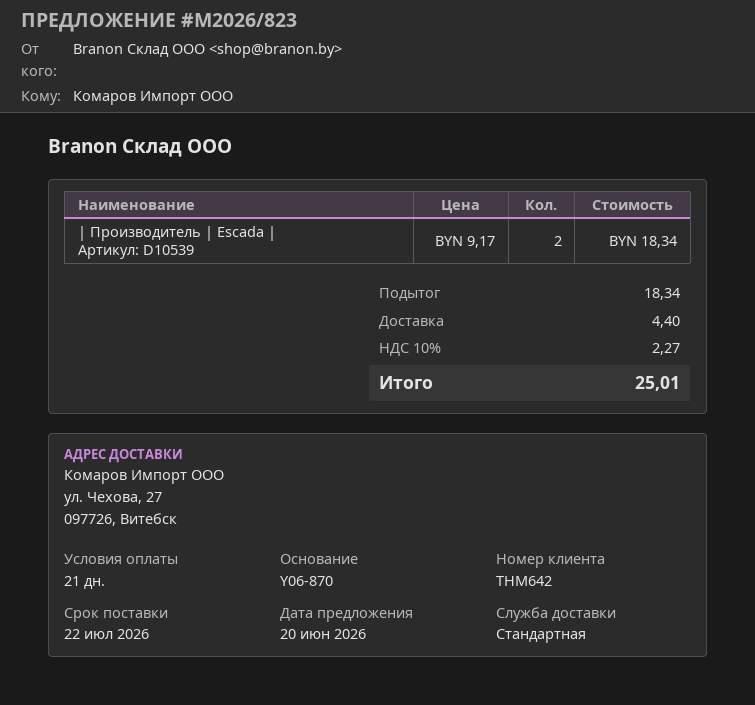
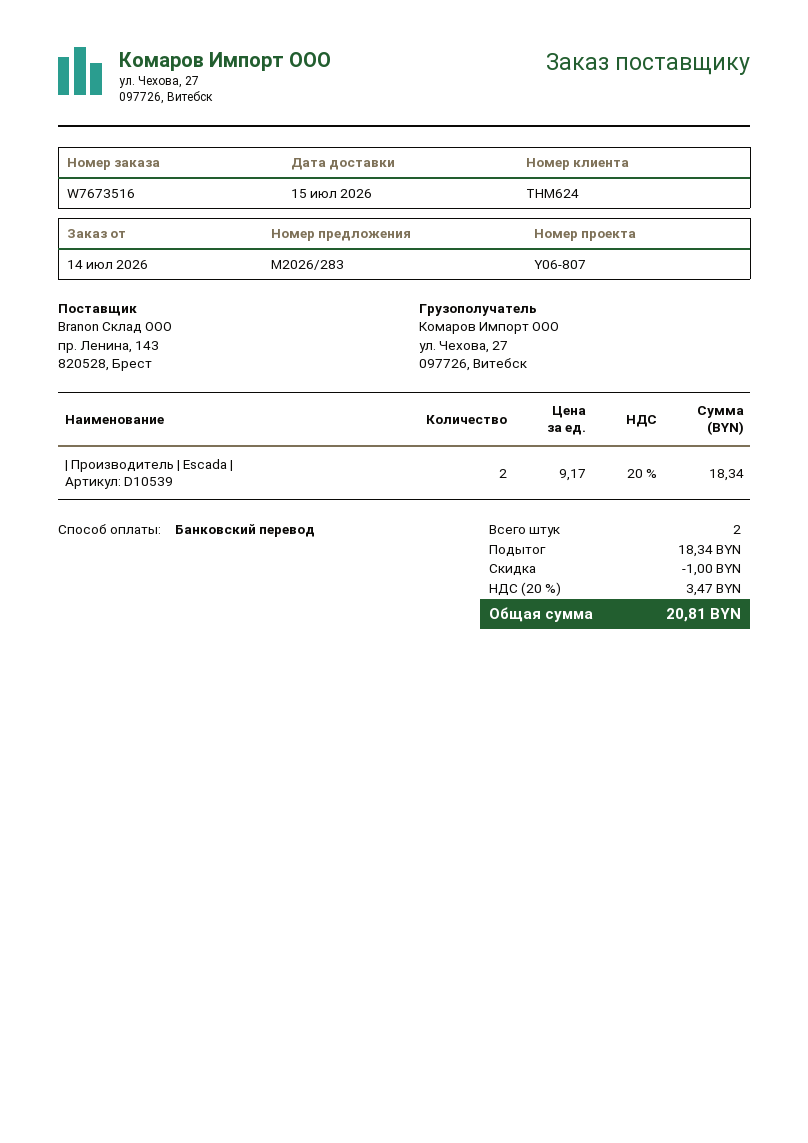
quote number: M2026/823 -> M2026/283
delivery date: 2026-07-22 -> 2026-07-15
customer number: THM642 -> THM624
reference: Y06-870 -> Y06-807
discount: none -> 1.00
shipping: 4.40 -> none
tax: 10% = 2.27 -> 20% = 3.47
total: 25.01 -> 20.81

